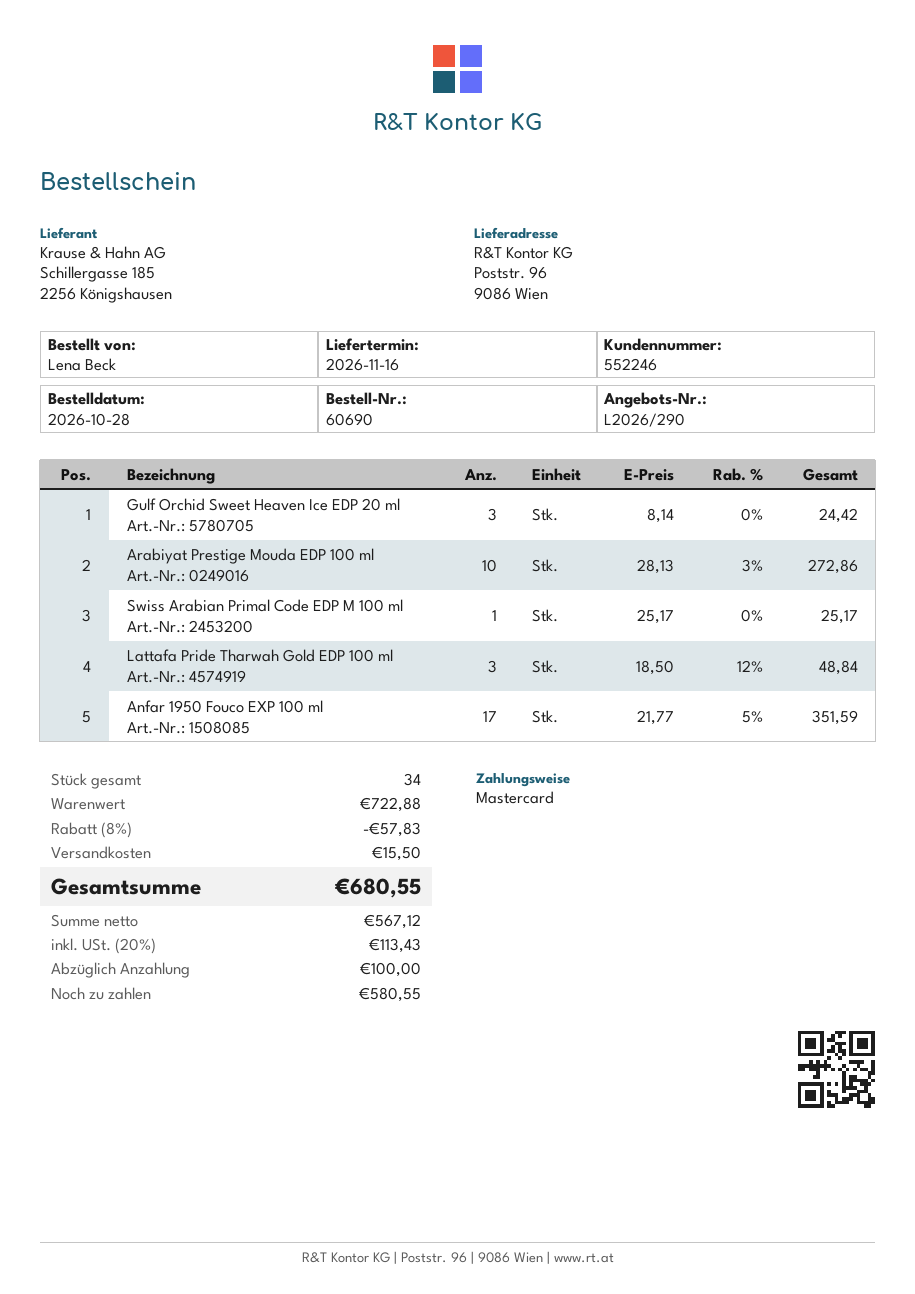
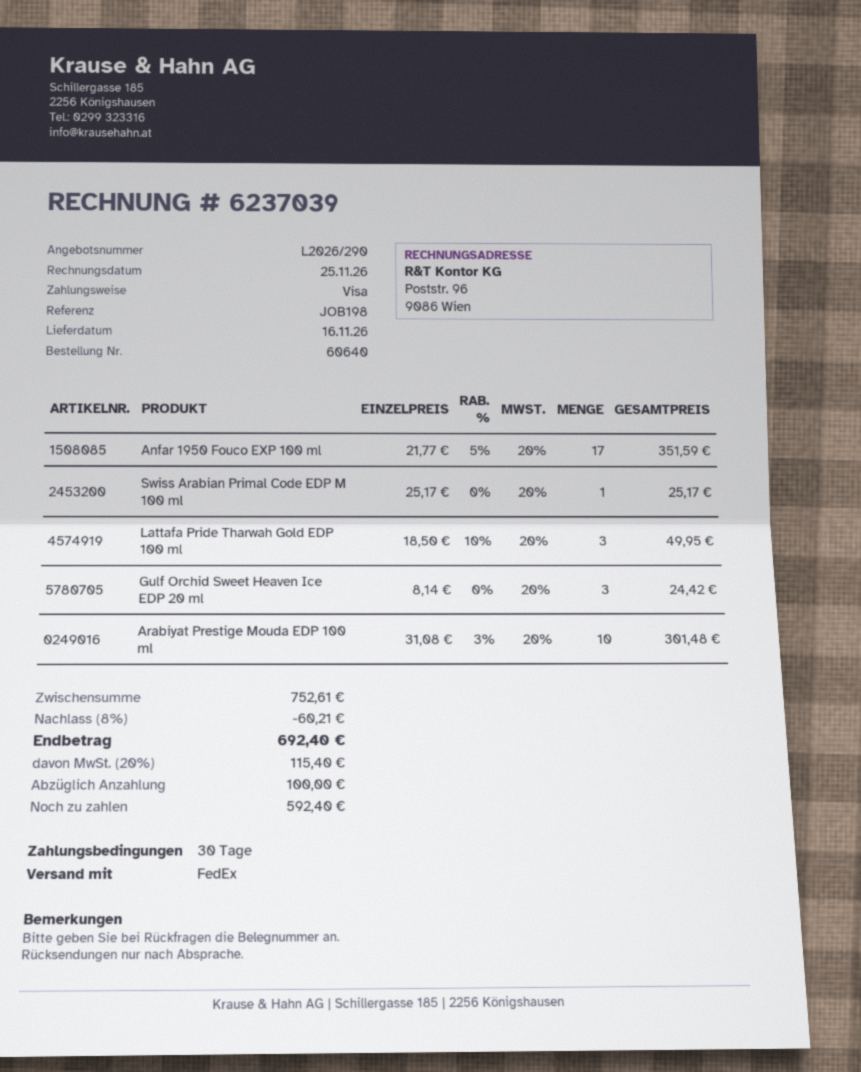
order number: 60690 -> 60640
payment method: Mastercard -> Visa
Arabiyat Prestige Mouda EDP 100 ml: 10 x 28.13 - 3% = 272.86 -> 10 x 31.08 - 3% = 301.48
Lattafa Pride Tharwah Gold EDP 100 ml: 3 x 18.50 - 12% = 48.84 -> 3 x 18.50 - 10% = 49.95
subtotal: 722.88 -> 752.61
discount: 8% = 57.83 -> 8% = 60.21
shipping: 15.50 -> none
tax: 20% = 113.43 -> 20% = 115.40
total: 680.55 -> 692.40
balance: 580.55 -> 592.40

